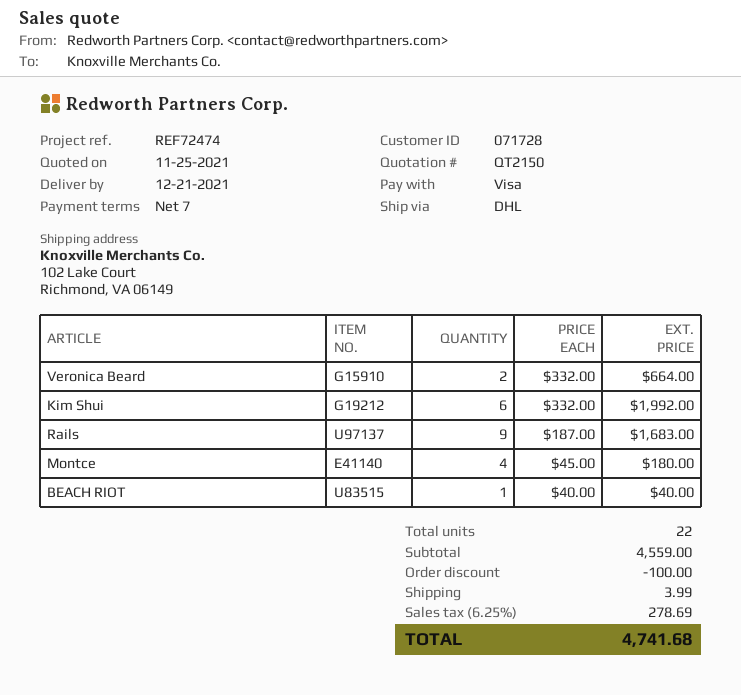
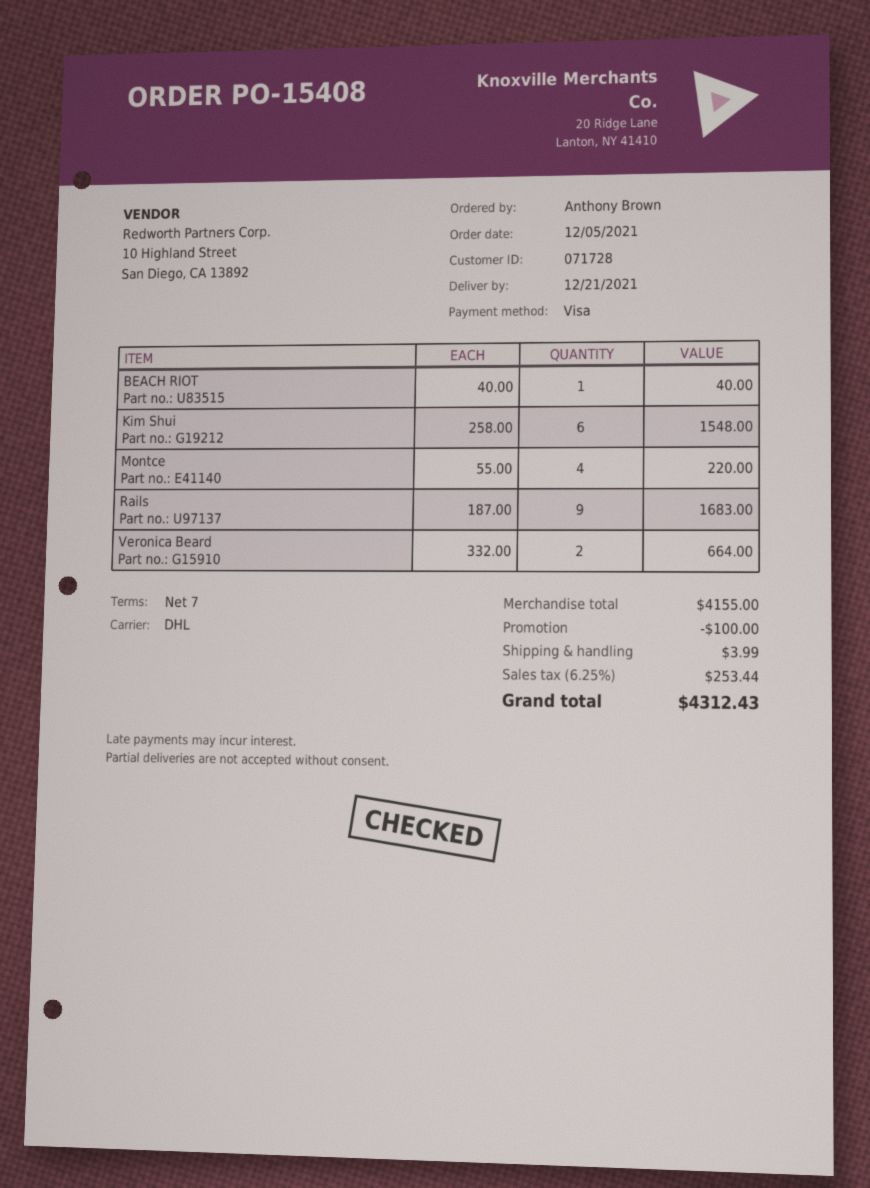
Kim Shui: 6 x 332.00 = 1992.00 -> 6 x 258.00 = 1548.00
Montce: 4 x 45.00 = 180.00 -> 4 x 55.00 = 220.00
subtotal: 4559.00 -> 4155.00
tax: 6.25% = 278.69 -> 6.25% = 253.44
total: 4741.68 -> 4312.43

